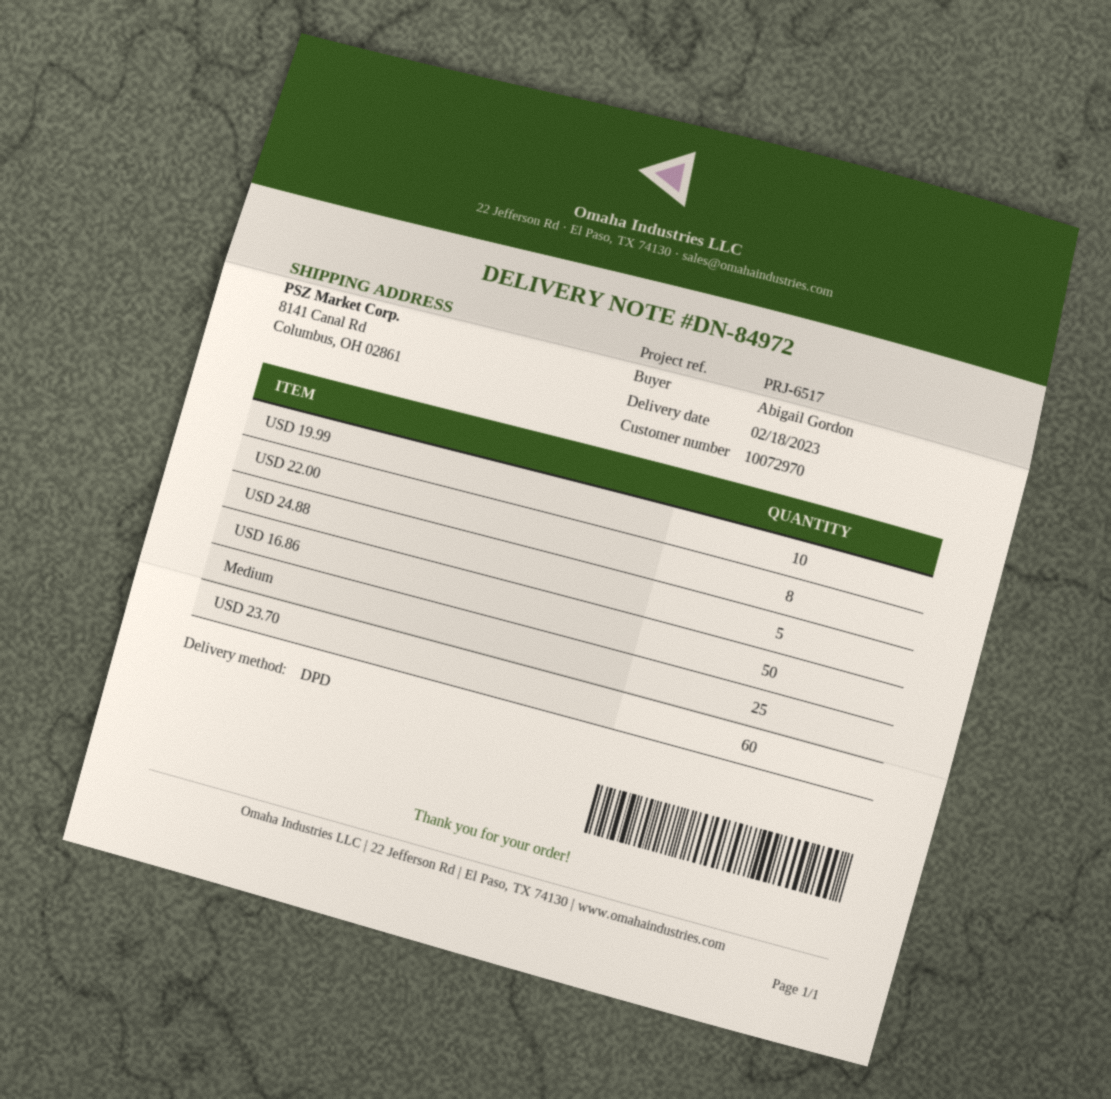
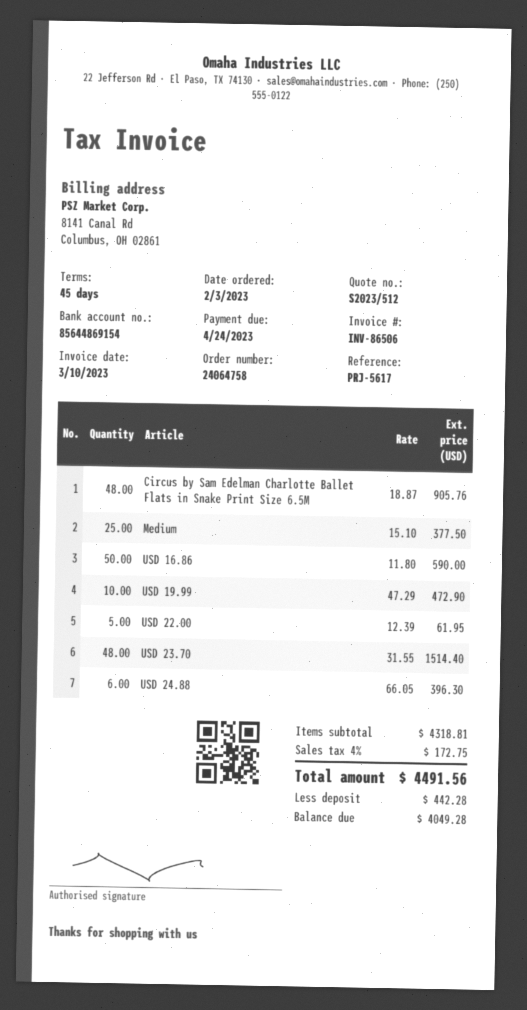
reference: PRJ-6517 -> PRJ-5617
USD 22.00: 8 -> 5
USD 24.88: 5 -> 6
USD 23.70: 60 -> 48
Circus by Sam Edelman Charlotte Ballet Flats in Snake Print Size 6.5M: none -> 48

